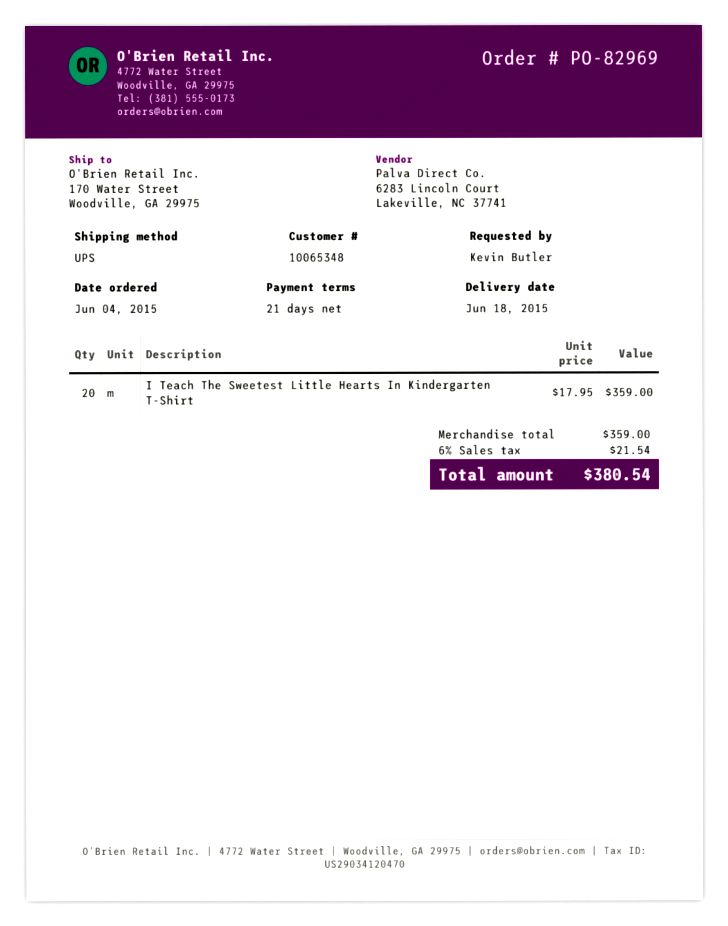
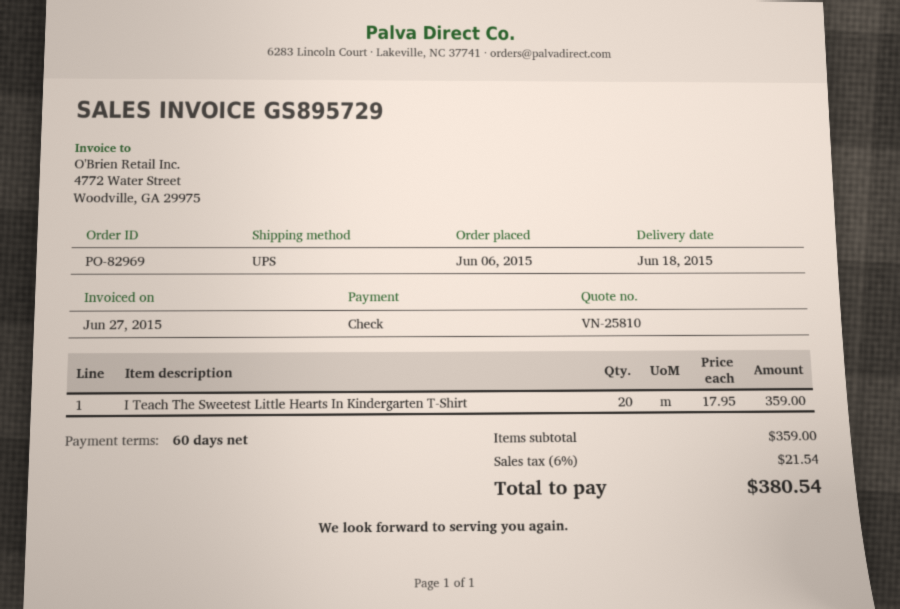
order date: 2015-06-04 -> 2015-06-06
payment terms: 21 days -> 60 days

